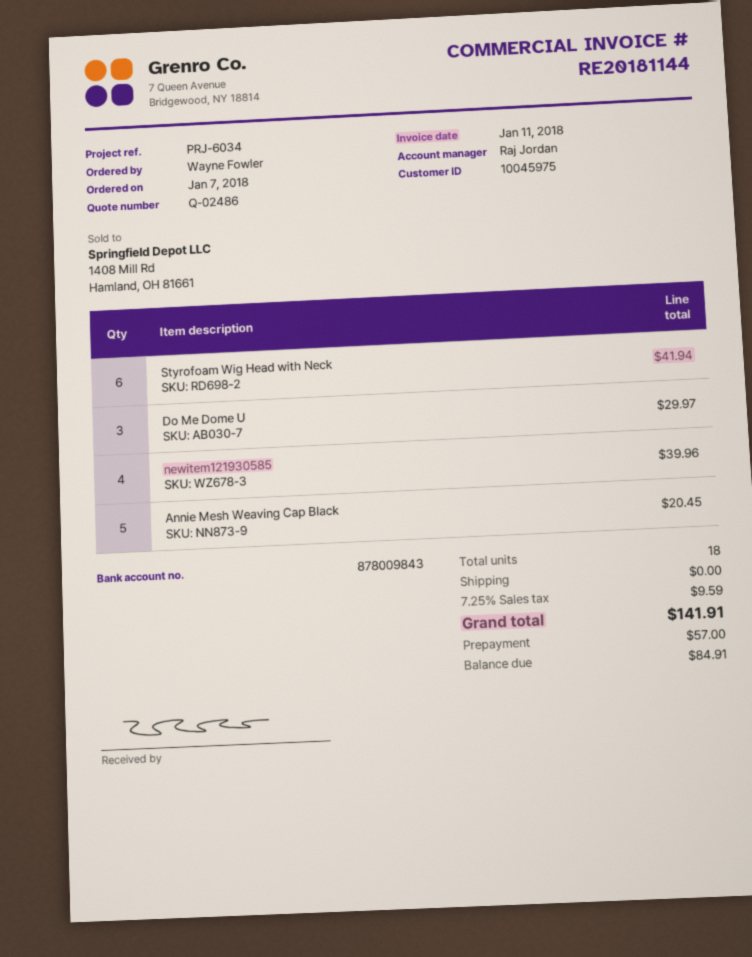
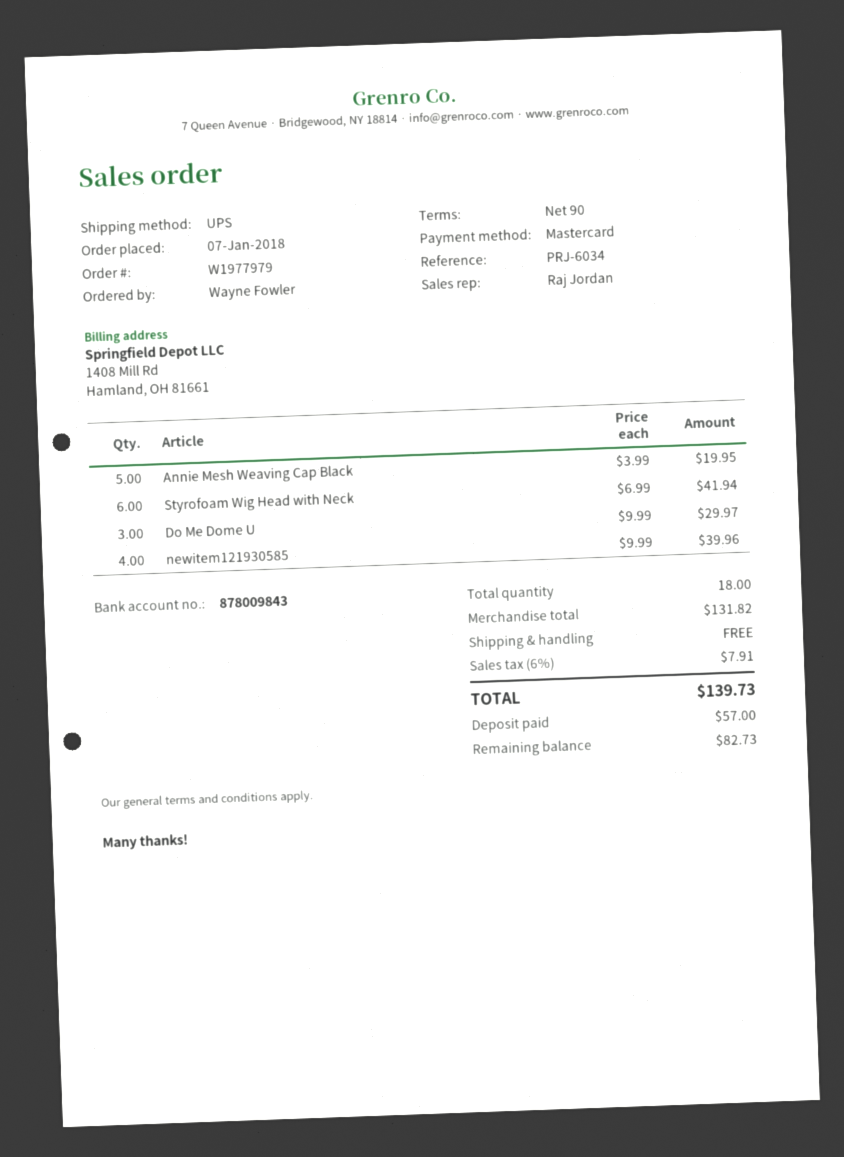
Annie Mesh Weaving Cap Black: 5 for 20.45 -> 5 for 19.95
tax: 7.25% = 9.59 -> 6% = 7.91
total: 141.91 -> 139.73
balance: 84.91 -> 82.73

